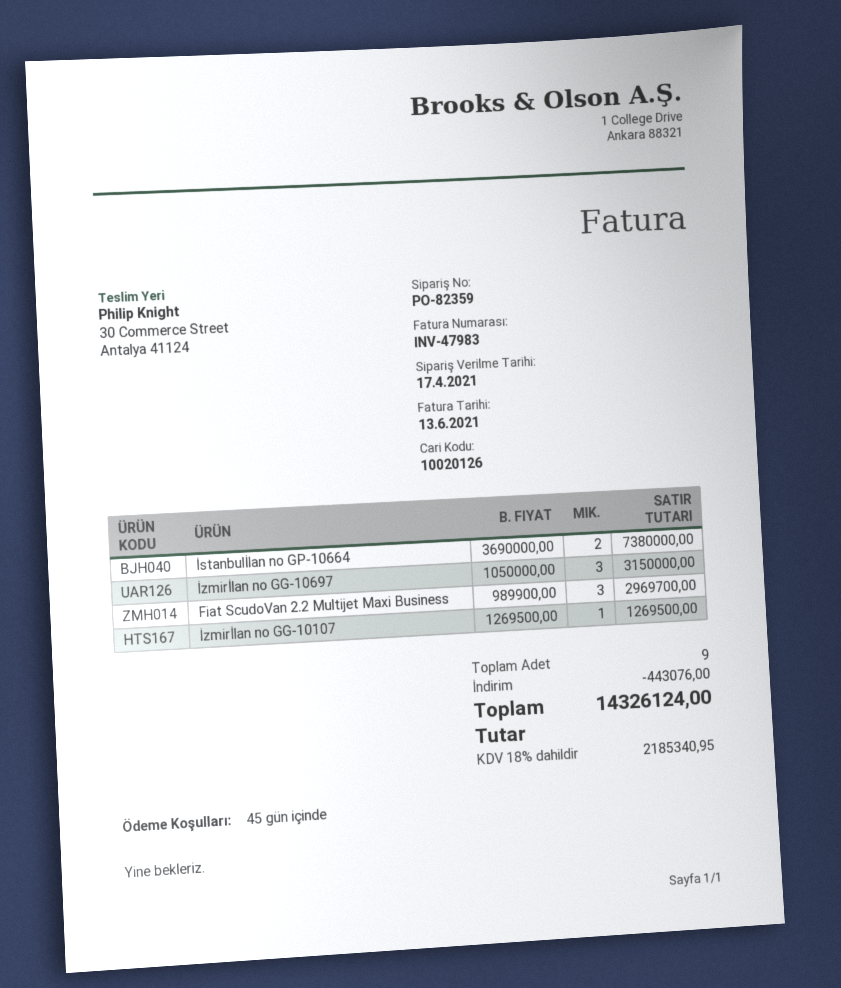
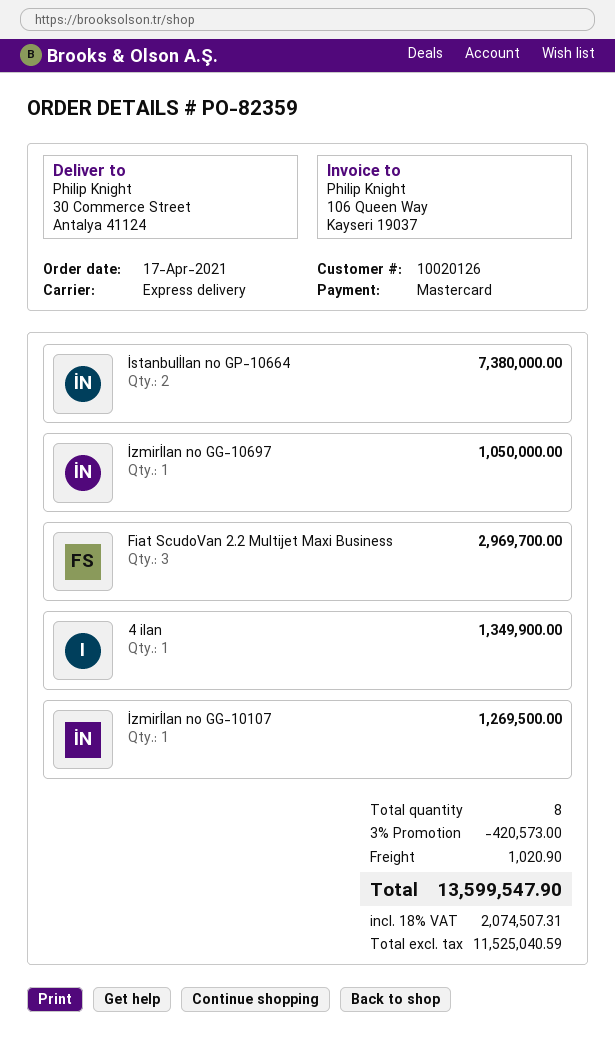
İzmirİlan no GG-10697: 3 for 3150000.00 -> 1 for 1050000.00
4 ilan: none -> 1 for 1349900.00
total quantity: 9 -> 8
discount: 443076.00 -> 420573.00
shipping: none -> 1020.90
tax: 18% = 2185340.95 -> 18% = 2074507.31
total: 14326124.00 -> 13599547.90

